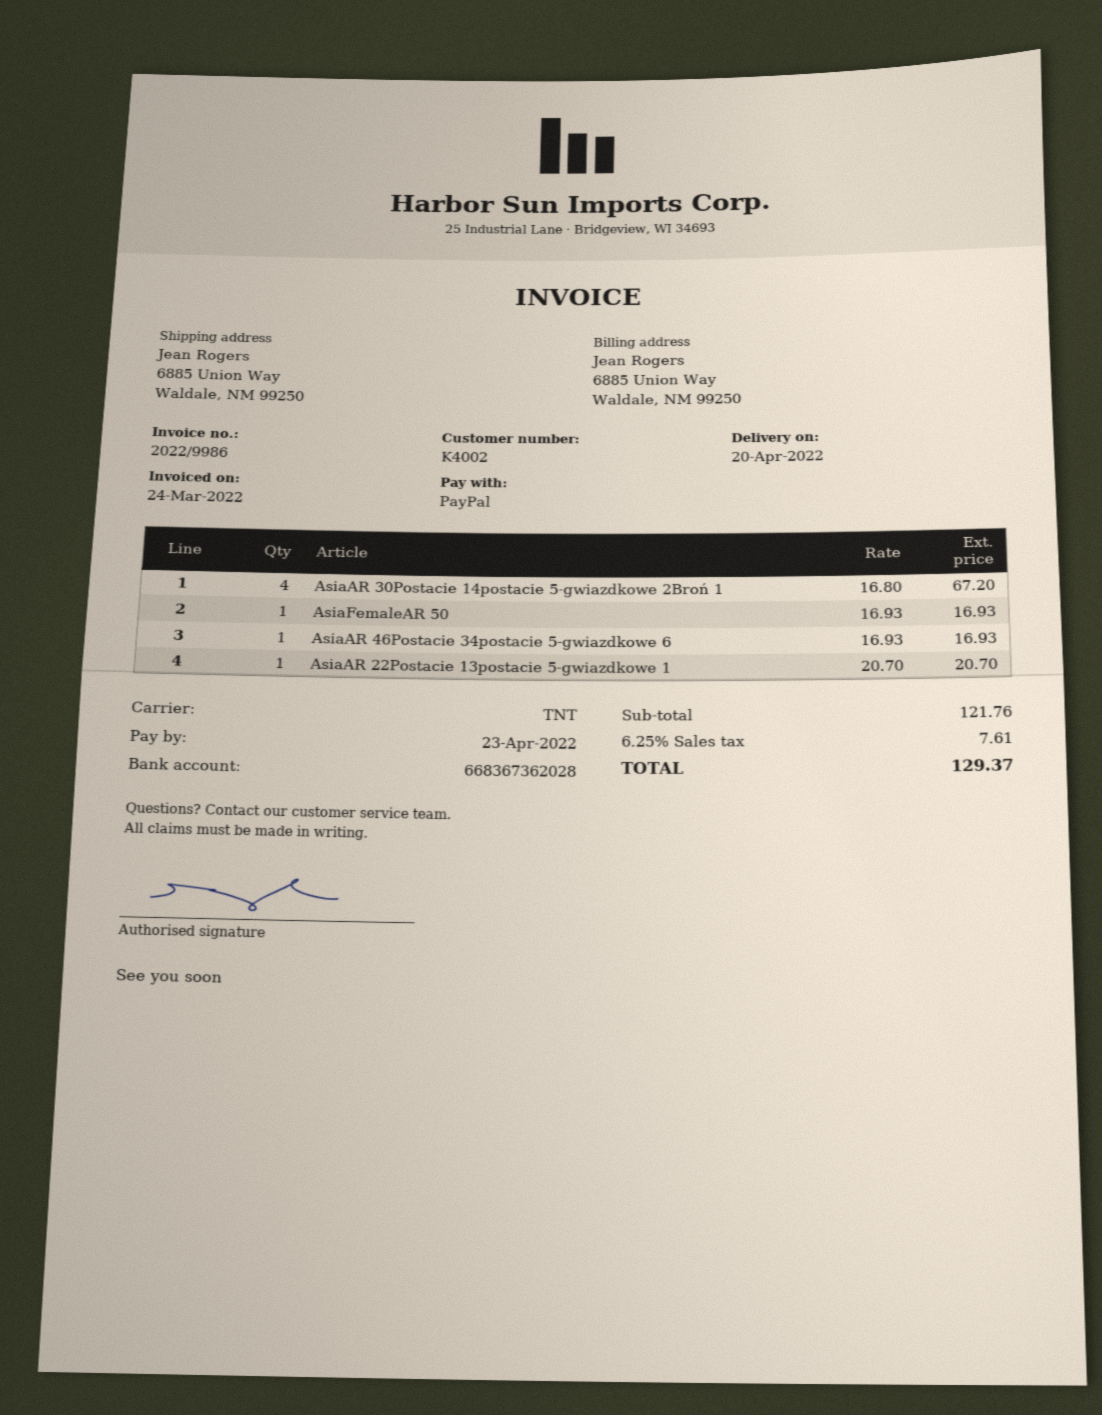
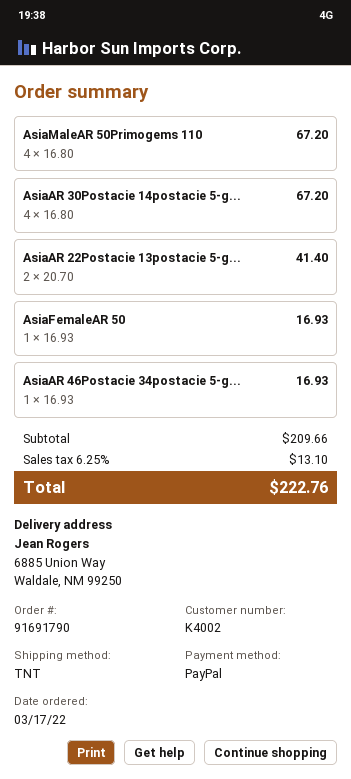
AsiaAR 22Postacie 13postacie 5-gwiazdkowe 1: 1 x 20.70 = 20.70 -> 2 x 20.70 = 41.40
AsiaMaleAR 50Primogems 110: none -> 4 x 16.80 = 67.20
subtotal: 121.76 -> 209.66
tax: 6.25% = 7.61 -> 6.25% = 13.10
total: 129.37 -> 222.76

